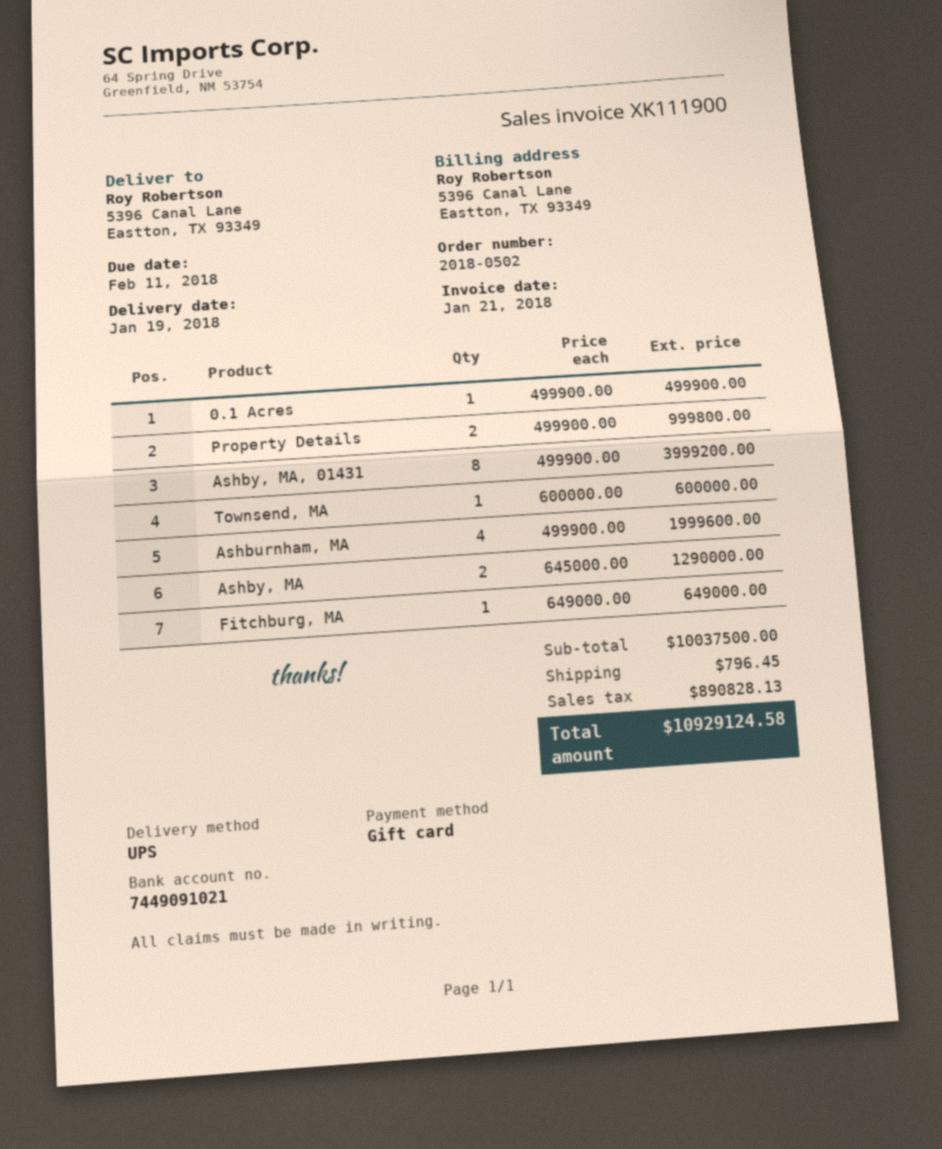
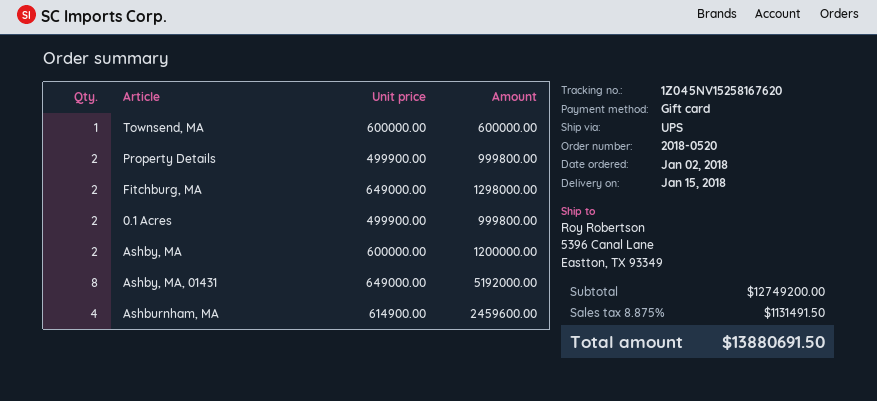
order number: 2018-0502 -> 2018-0520
delivery date: 2018-01-19 -> 2018-01-15
0.1 Acres: 1 x 499900.00 = 499900.00 -> 2 x 499900.00 = 999800.00
Ashby, MA, 01431: 8 x 499900.00 = 3999200.00 -> 8 x 649000.00 = 5192000.00
Ashburnham, MA: 4 x 499900.00 = 1999600.00 -> 4 x 614900.00 = 2459600.00
Ashby, MA: 2 x 645000.00 = 1290000.00 -> 2 x 600000.00 = 1200000.00
Fitchburg, MA: 1 x 649000.00 = 649000.00 -> 2 x 649000.00 = 1298000.00
subtotal: 10037500.00 -> 12749200.00
shipping: 796.45 -> none
tax: 890828.13 -> 1131491.50
total: 10929124.58 -> 13880691.50

